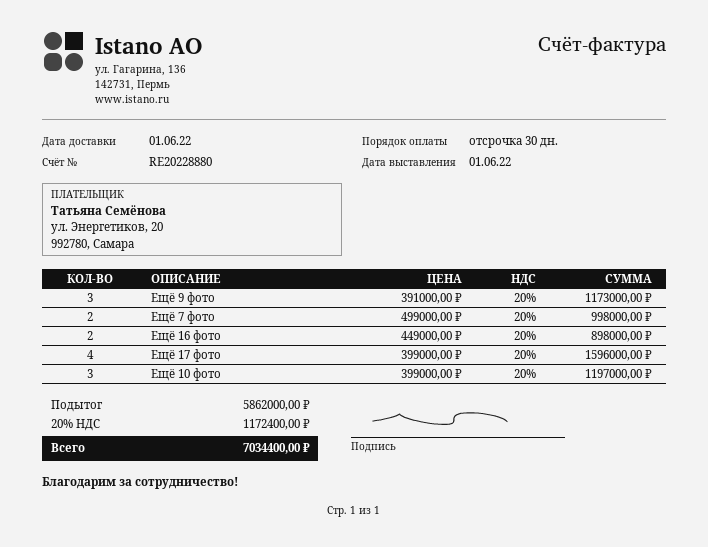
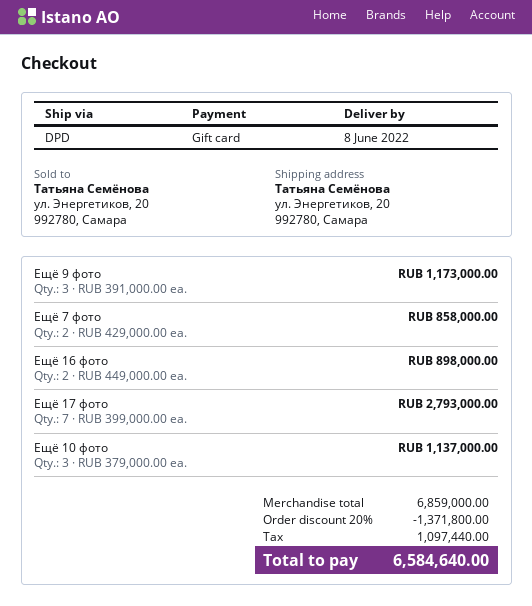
delivery date: 2022-06-01 -> 2022-06-08
Ещё 7 фото: 2 x 499000.00 = 998000.00 -> 2 x 429000.00 = 858000.00
Ещё 17 фото: 4 x 399000.00 = 1596000.00 -> 7 x 399000.00 = 2793000.00
Ещё 10 фото: 3 x 399000.00 = 1197000.00 -> 3 x 379000.00 = 1137000.00
subtotal: 5862000.00 -> 6859000.00
discount: none -> 20% = 1371800.00
tax: 1172400.00 -> 1097440.00
total: 7034400.00 -> 6584640.00

